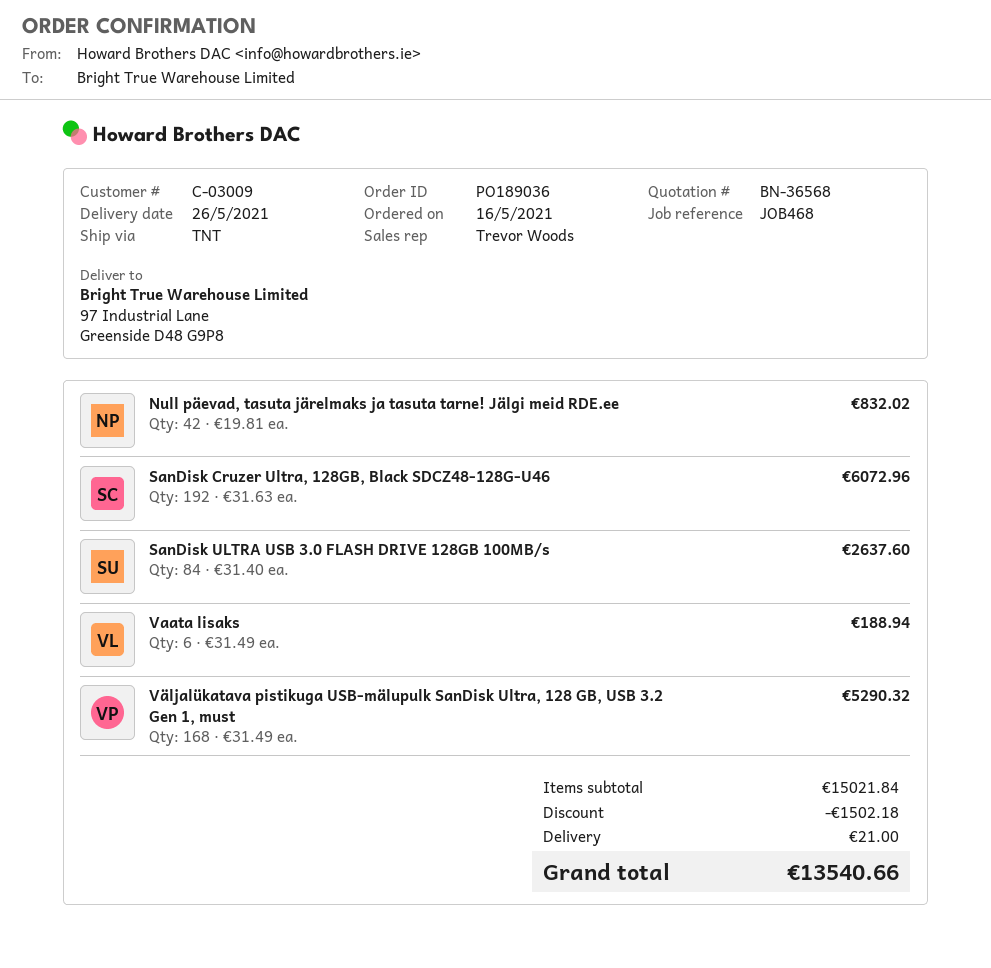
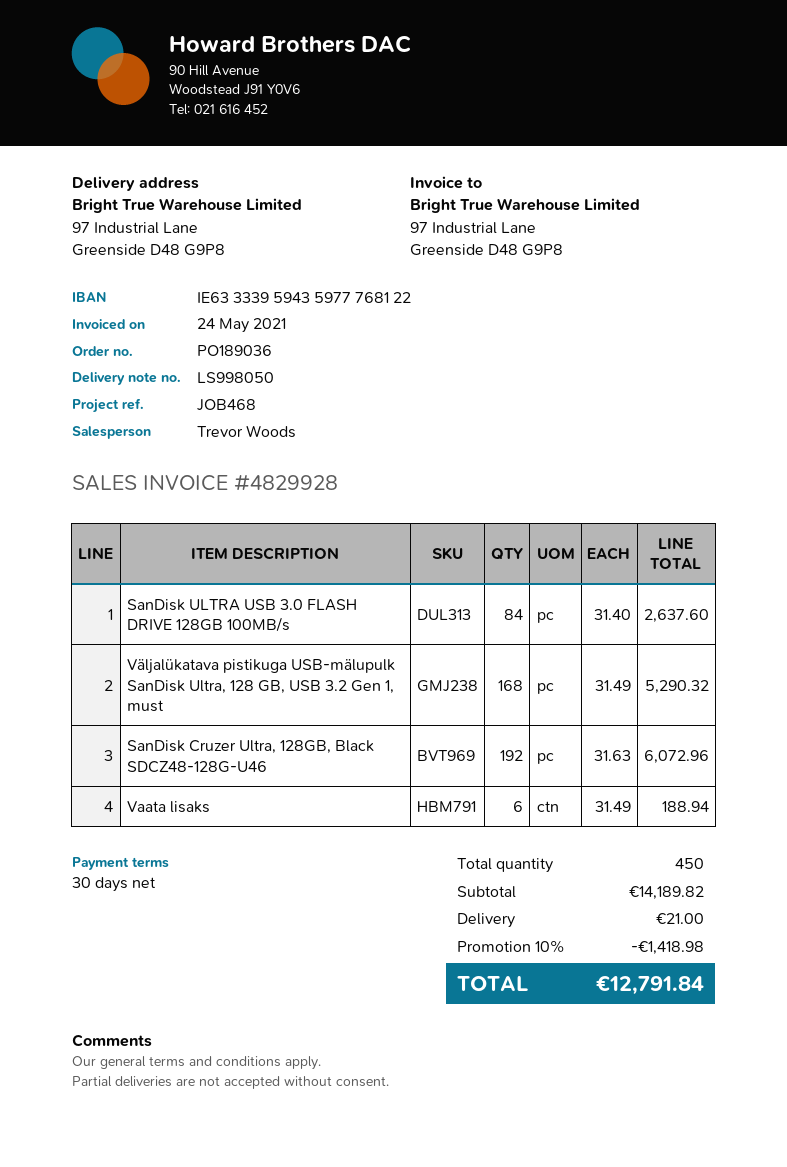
Null päevad, tasuta järelmaks ja tasuta tarne! Jälgi meid RDE.ee: 42 x 19.81 = 832.02 -> none
subtotal: 15021.84 -> 14189.82
discount: 1502.18 -> 1418.98
total: 13540.66 -> 12791.84

